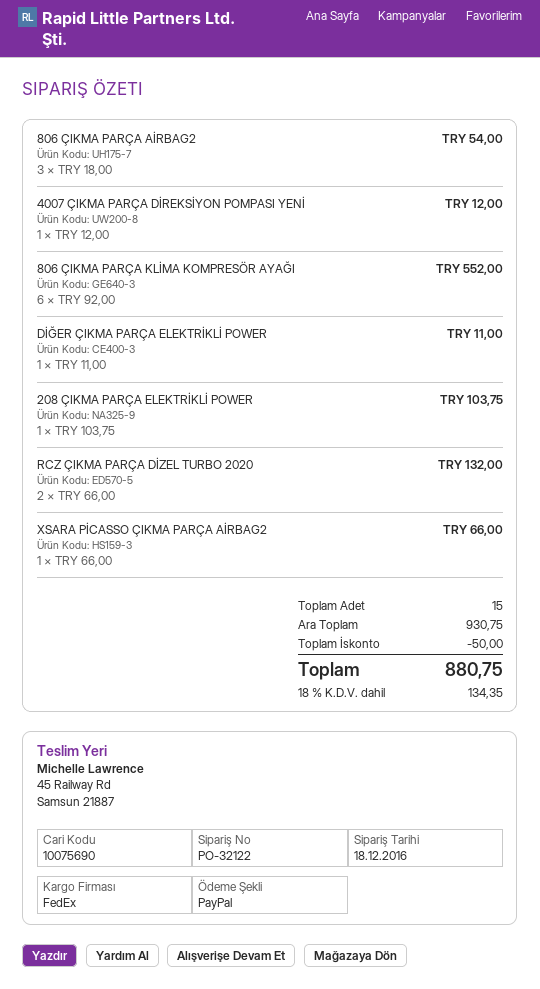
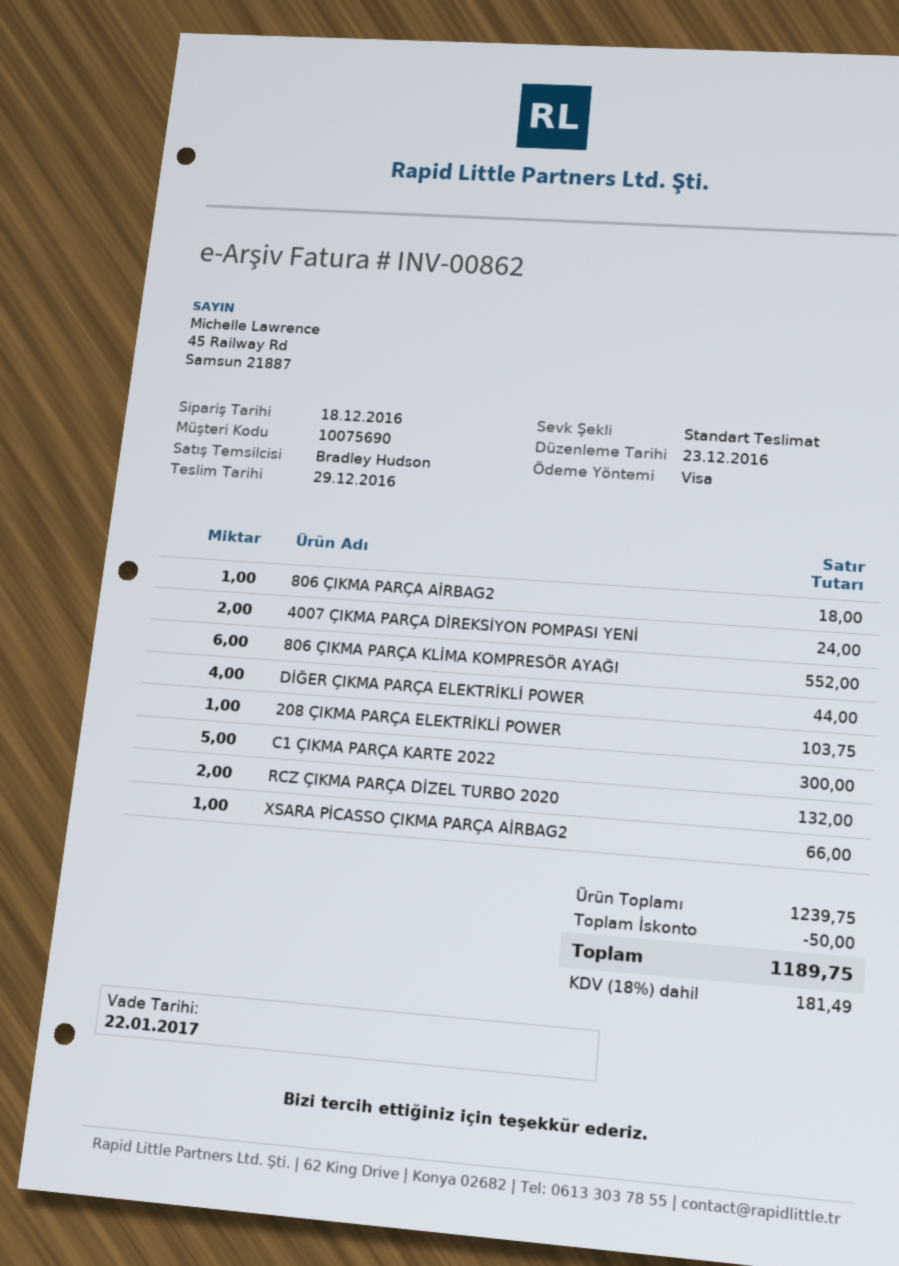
payment method: PayPal -> Visa
shipping method: FedEx -> standard
806 ÇIKMA PARÇA AİRBAG2: 3 for 54.00 -> 1 for 18.00
4007 ÇIKMA PARÇA DİREKSİYON POMPASI YENİ: 1 for 12.00 -> 2 for 24.00
DİĞER ÇIKMA PARÇA ELEKTRİKLİ POWER: 1 for 11.00 -> 4 for 44.00
C1 ÇIKMA PARÇA KARTE 2022: none -> 5 for 300.00
subtotal: 930.75 -> 1239.75
tax: 18% = 134.35 -> 18% = 181.49
total: 880.75 -> 1189.75

